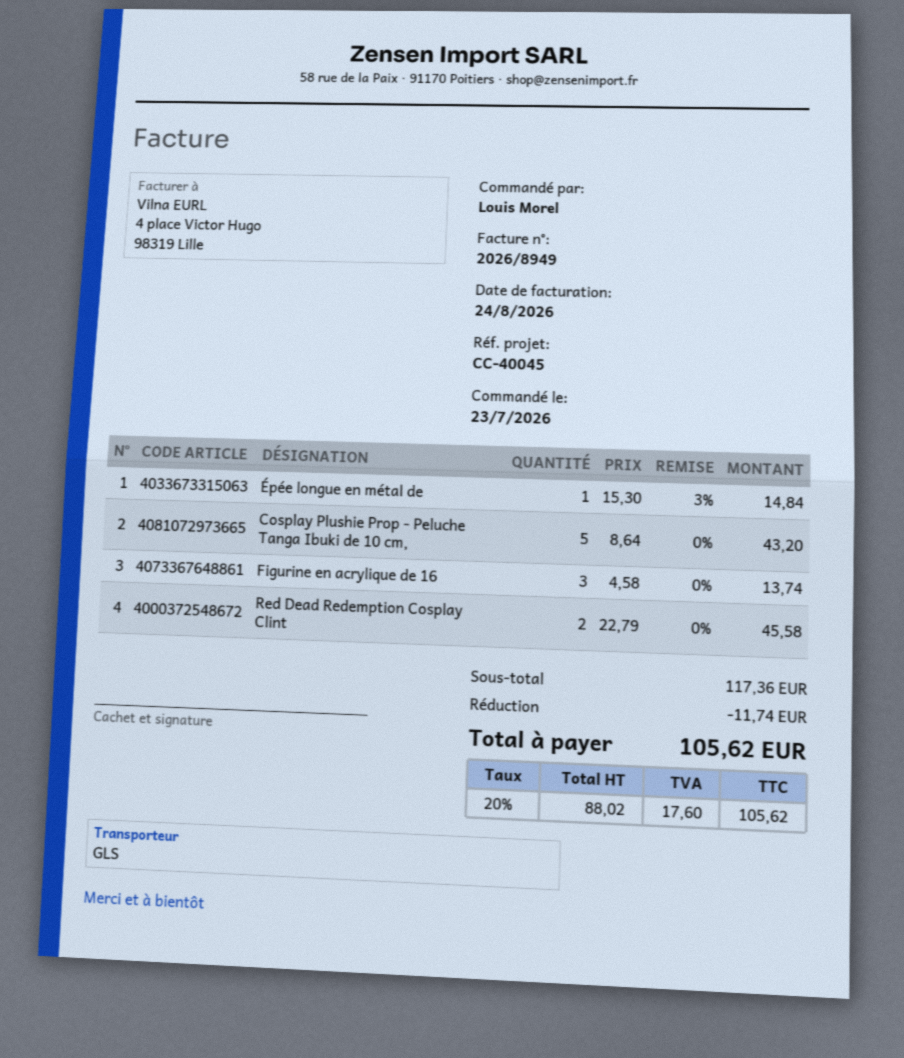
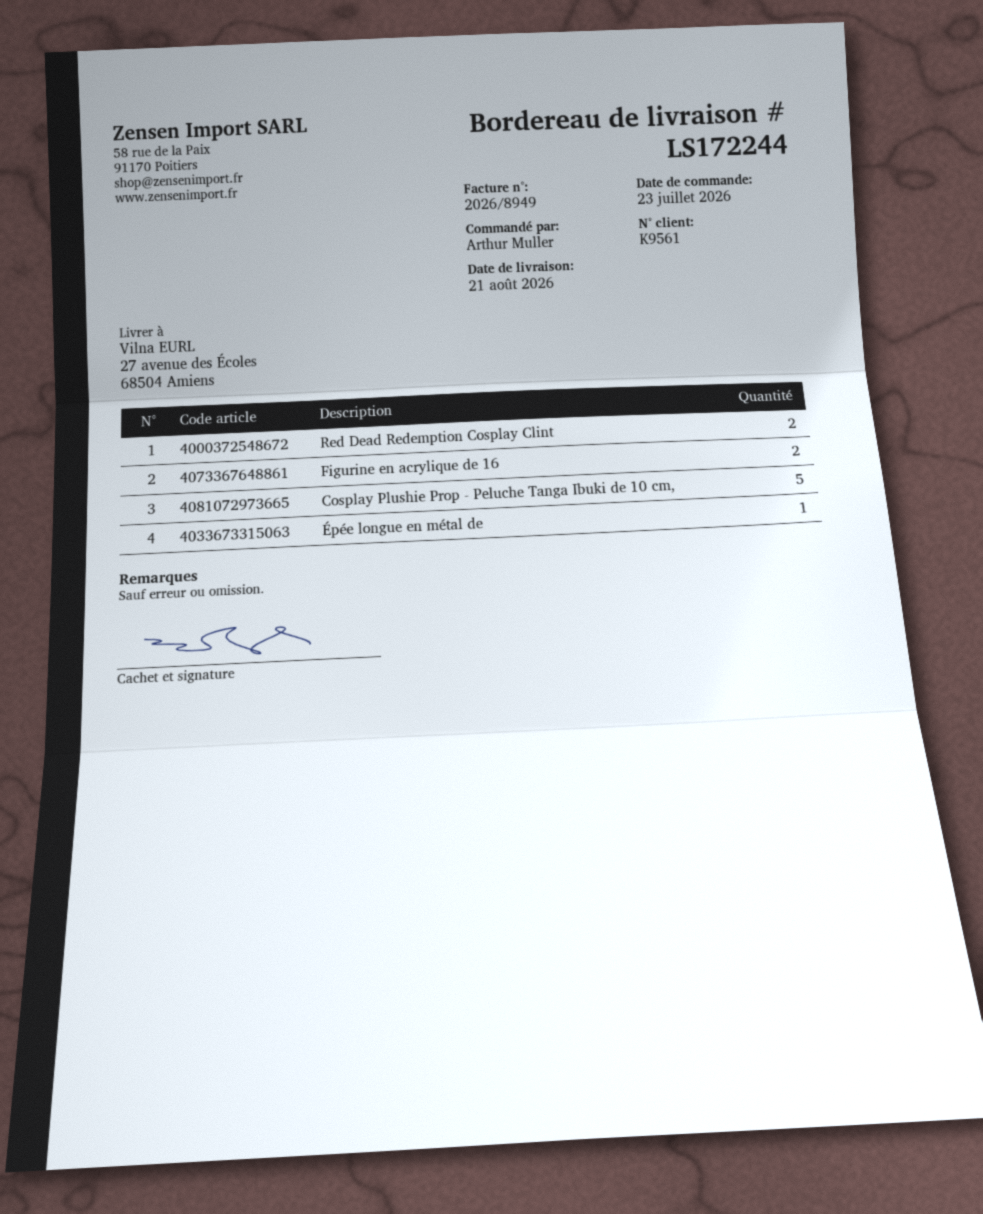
ordered by: Louis Morel -> Arthur Muller
Figurine en acrylique de 16: 3 -> 2

